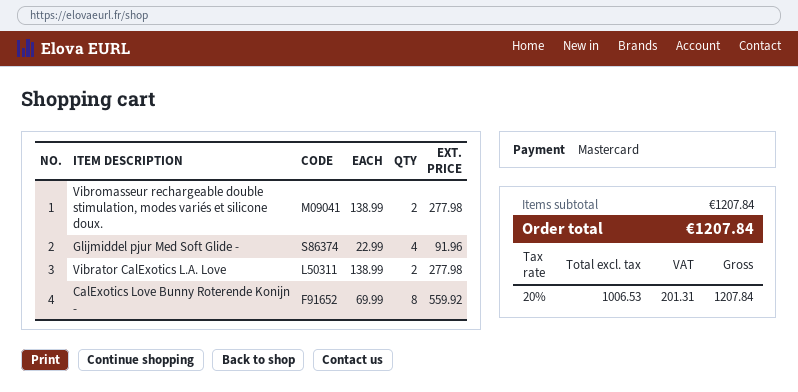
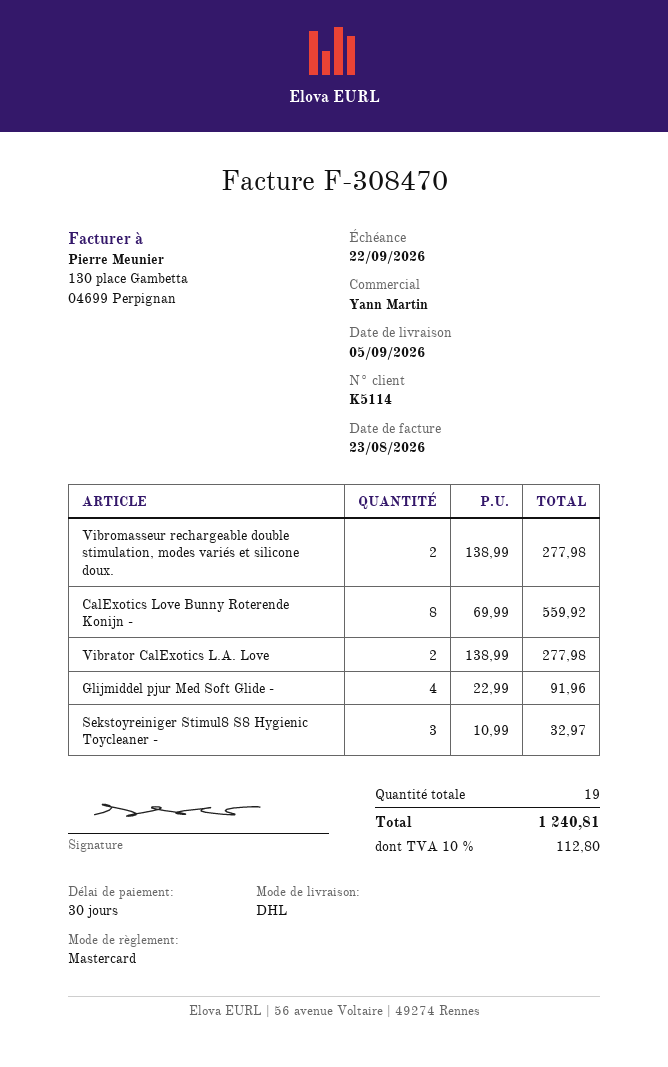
Sekstoyreiniger Stimul8 S8 Hygienic Toycleaner -: none -> 3 x 10.99 = 32.97
tax: 20% = 201.31 -> 10% = 112.80
total: 1207.84 -> 1240.81

